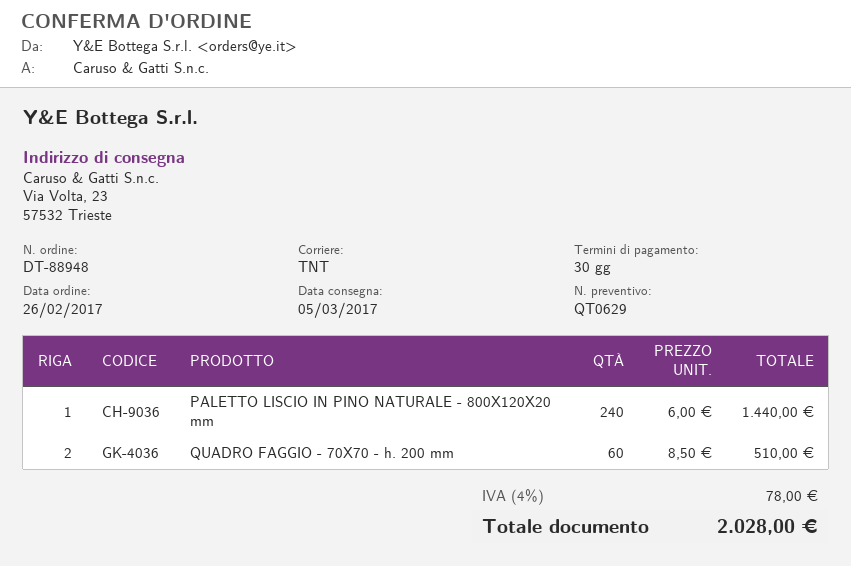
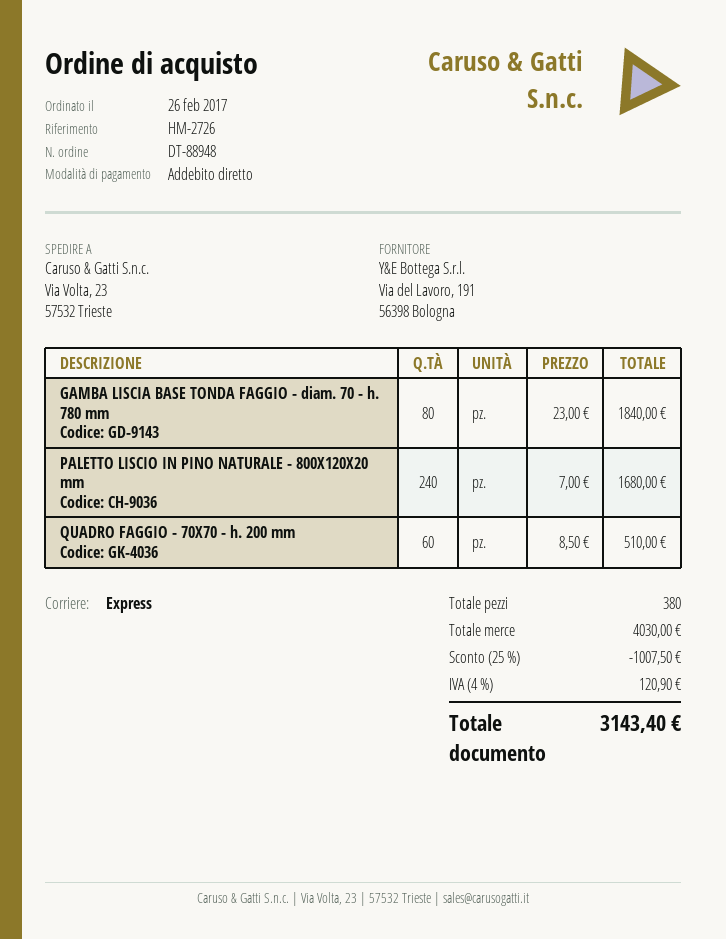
shipping method: TNT -> express
PALETTO LISCIO IN PINO NATURALE - 800X120X20 mm: 240 x 6.00 = 1440.00 -> 240 x 7.00 = 1680.00
GAMBA LISCIA BASE TONDA FAGGIO - diam. 70 - h. 780 mm: none -> 80 x 23.00 = 1840.00
discount: none -> 25% = 1007.50
tax: 4% = 78.00 -> 4% = 120.90
total: 2028.00 -> 3143.40

